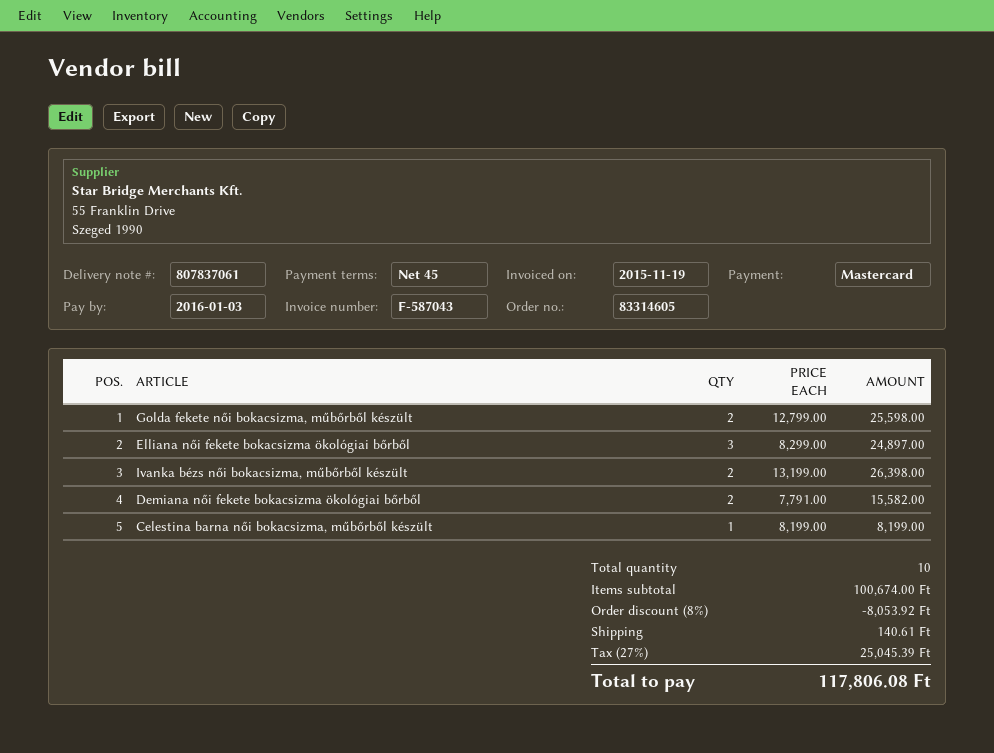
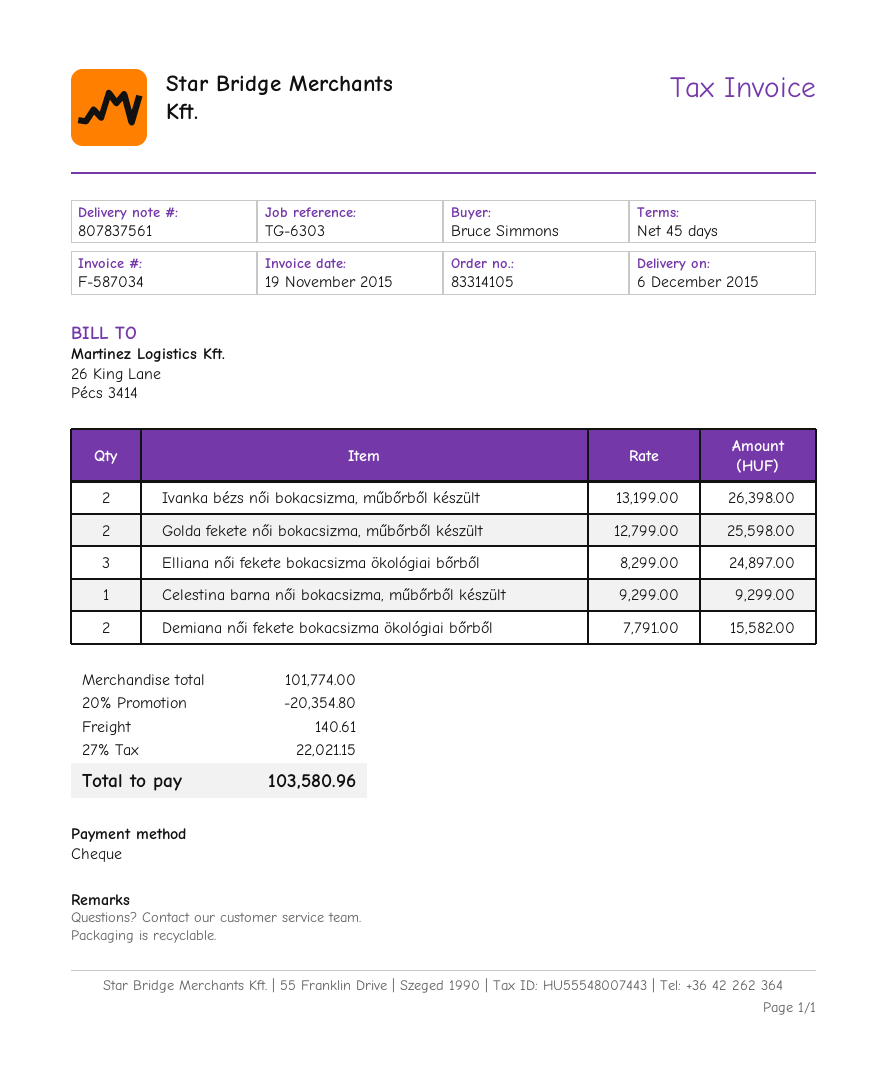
order number: 83314605 -> 83314105
delivery note number: 807837061 -> 807837561
invoice number: F-587043 -> F-587034
payment method: Mastercard -> cheque
Celestina barna női bokacsizma, műbőrből készült: 1 x 8199.00 = 8199.00 -> 1 x 9299.00 = 9299.00
subtotal: 100674.00 -> 101774.00
discount: 8% = 8053.92 -> 20% = 20354.80
tax: 27% = 25045.39 -> 27% = 22021.15
total: 117806.08 -> 103580.96

